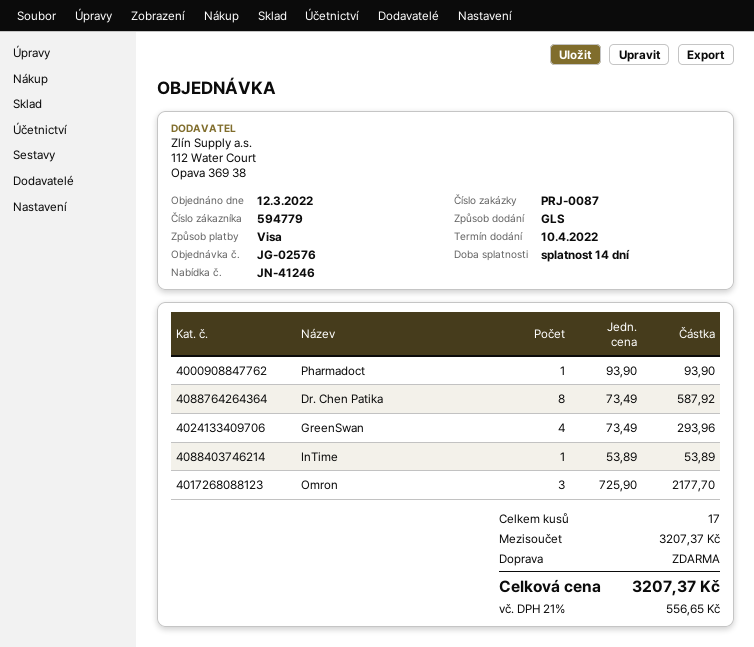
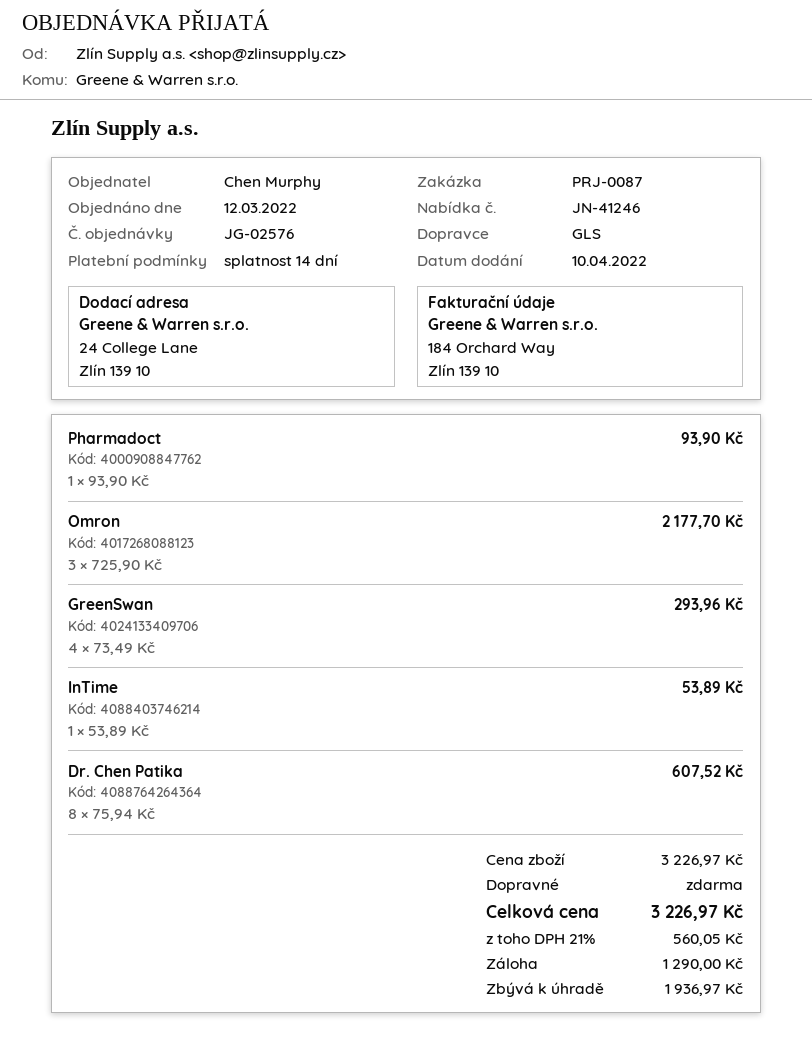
Dr. Chen Patika: 8 x 73.49 = 587.92 -> 8 x 75.94 = 607.52
subtotal: 3207.37 -> 3226.97
tax: 21% = 556.65 -> 21% = 560.05
total: 3207.37 -> 3226.97

